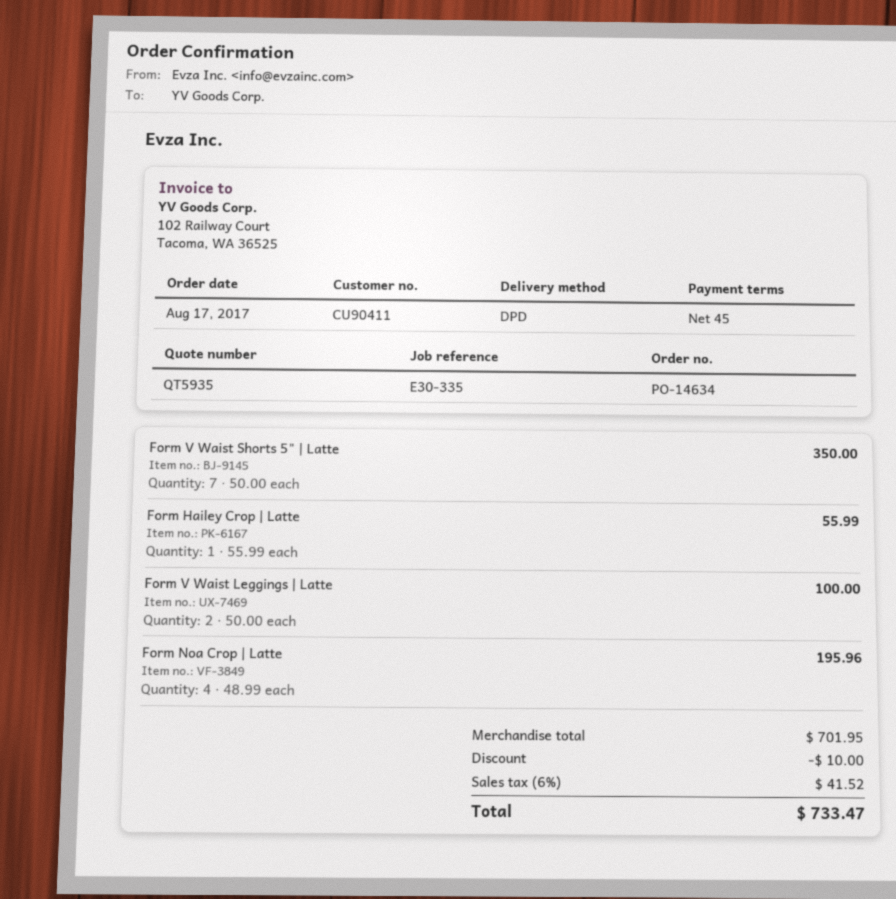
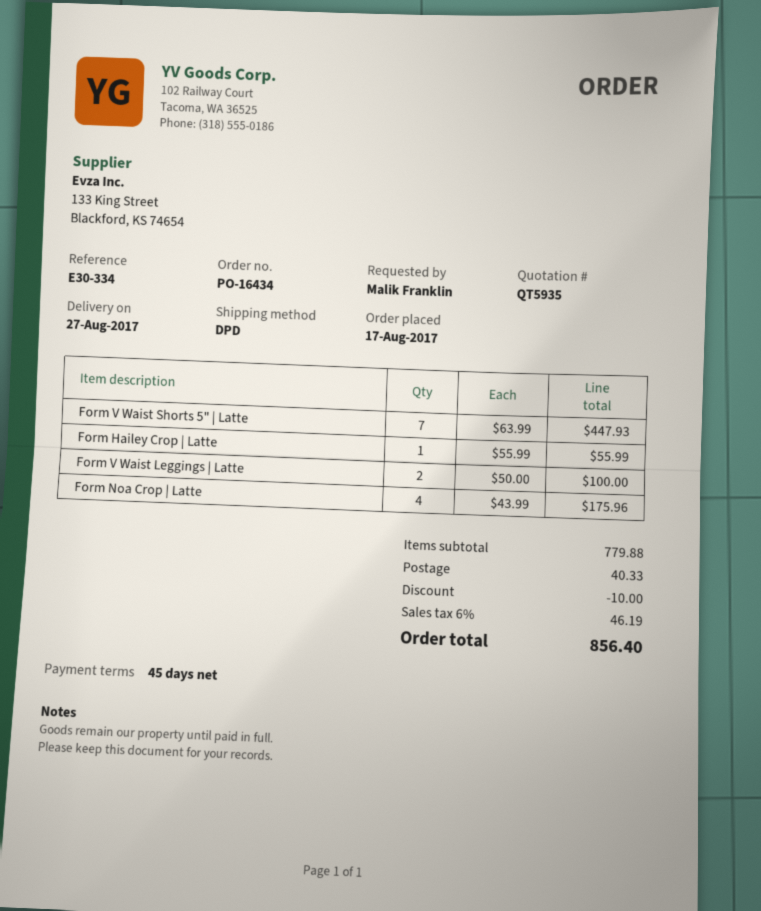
order number: PO-14634 -> PO-16434
reference: E30-335 -> E30-334
Form V Waist Shorts 5" | Latte: 7 x 50.00 = 350.00 -> 7 x 63.99 = 447.93
Form Noa Crop | Latte: 4 x 48.99 = 195.96 -> 4 x 43.99 = 175.96
subtotal: 701.95 -> 779.88
shipping: none -> 40.33
tax: 6% = 41.52 -> 6% = 46.19
total: 733.47 -> 856.40

